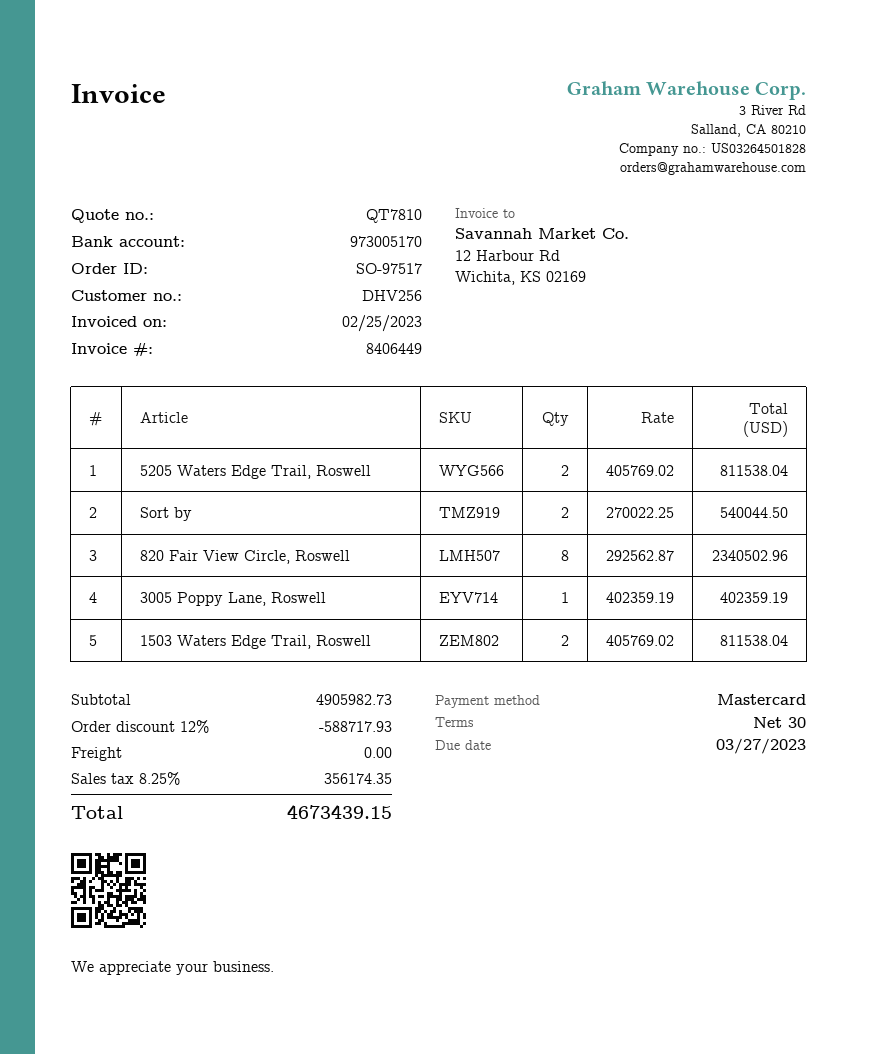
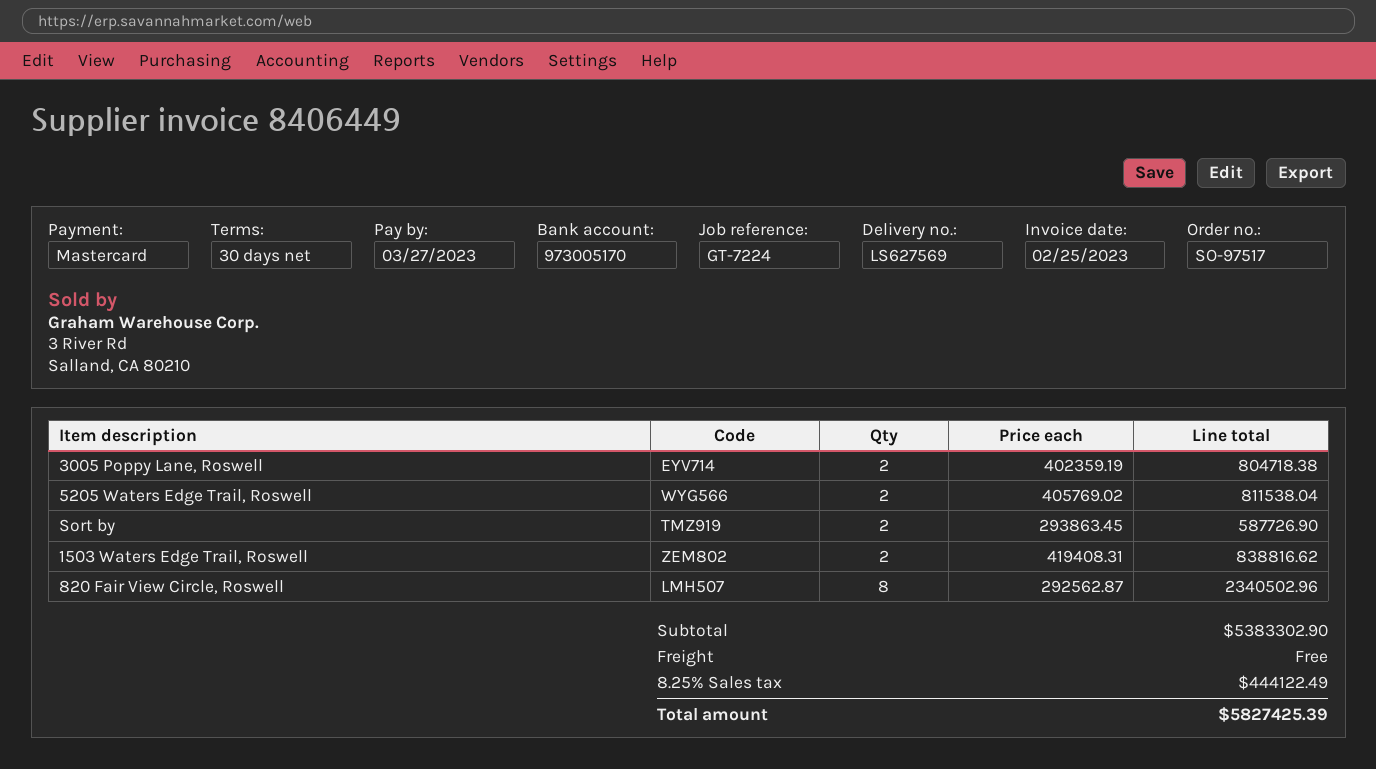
Sort by: 2 x 270022.25 = 540044.50 -> 2 x 293863.45 = 587726.90
3005 Poppy Lane, Roswell: 1 x 402359.19 = 402359.19 -> 2 x 402359.19 = 804718.38
1503 Waters Edge Trail, Roswell: 2 x 405769.02 = 811538.04 -> 2 x 419408.31 = 838816.62
subtotal: 4905982.73 -> 5383302.90
discount: 12% = 588717.93 -> none
tax: 8.25% = 356174.35 -> 8.25% = 444122.49
total: 4673439.15 -> 5827425.39

